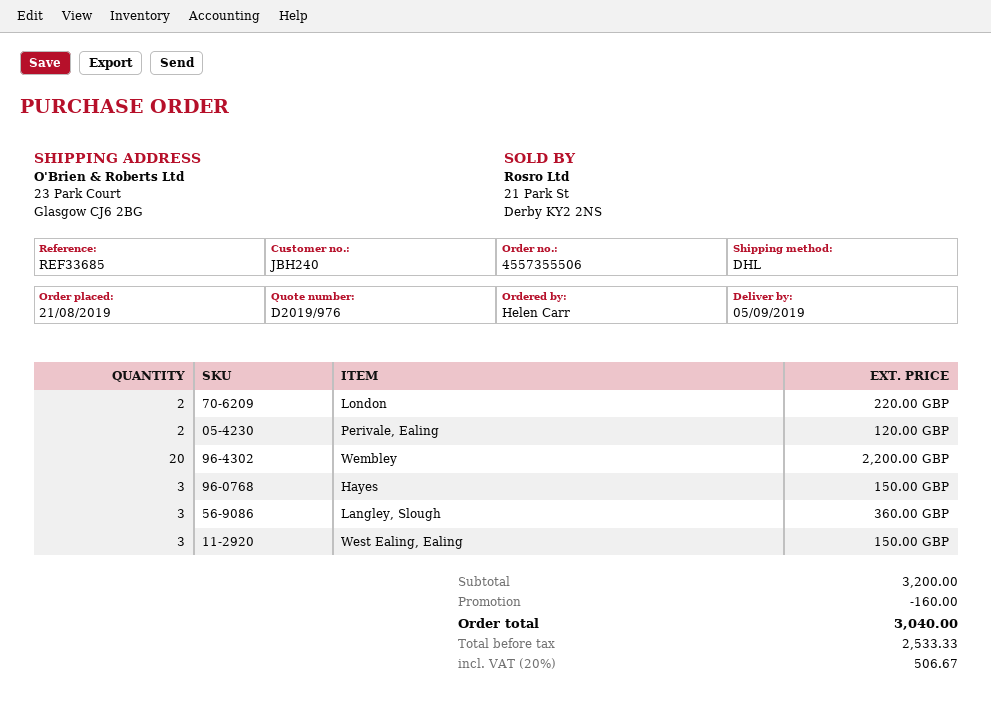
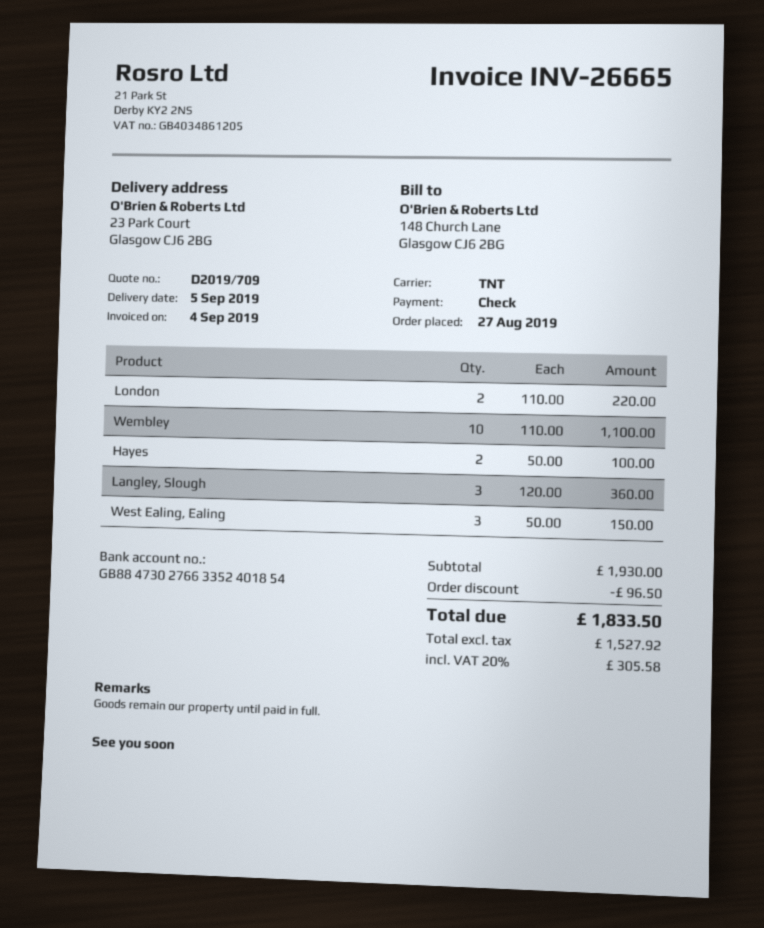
quote number: D2019/976 -> D2019/709
order date: 2019-08-21 -> 2019-08-27
shipping method: DHL -> TNT
Perivale, Ealing: 2 for 120.00 -> none
Wembley: 20 for 2200.00 -> 10 for 1100.00
Hayes: 3 for 150.00 -> 2 for 100.00
subtotal: 3200.00 -> 1930.00
discount: 160.00 -> 96.50
net: 2533.33 -> 1527.92
tax: 20% = 506.67 -> 20% = 305.58
total: 3040.00 -> 1833.50

